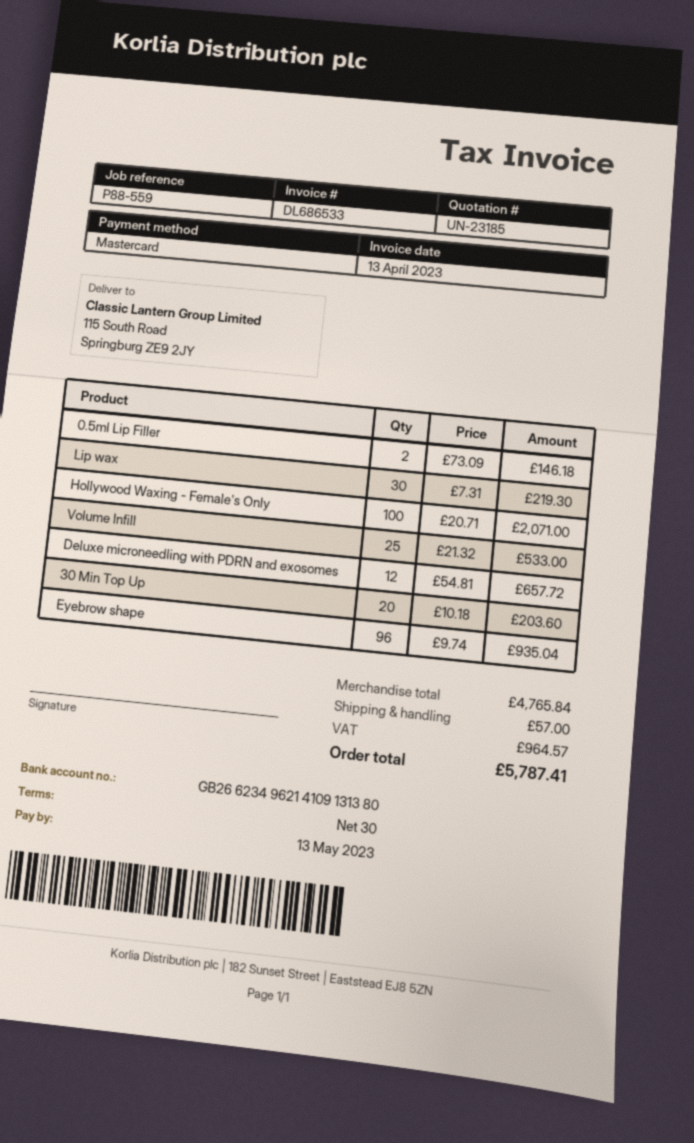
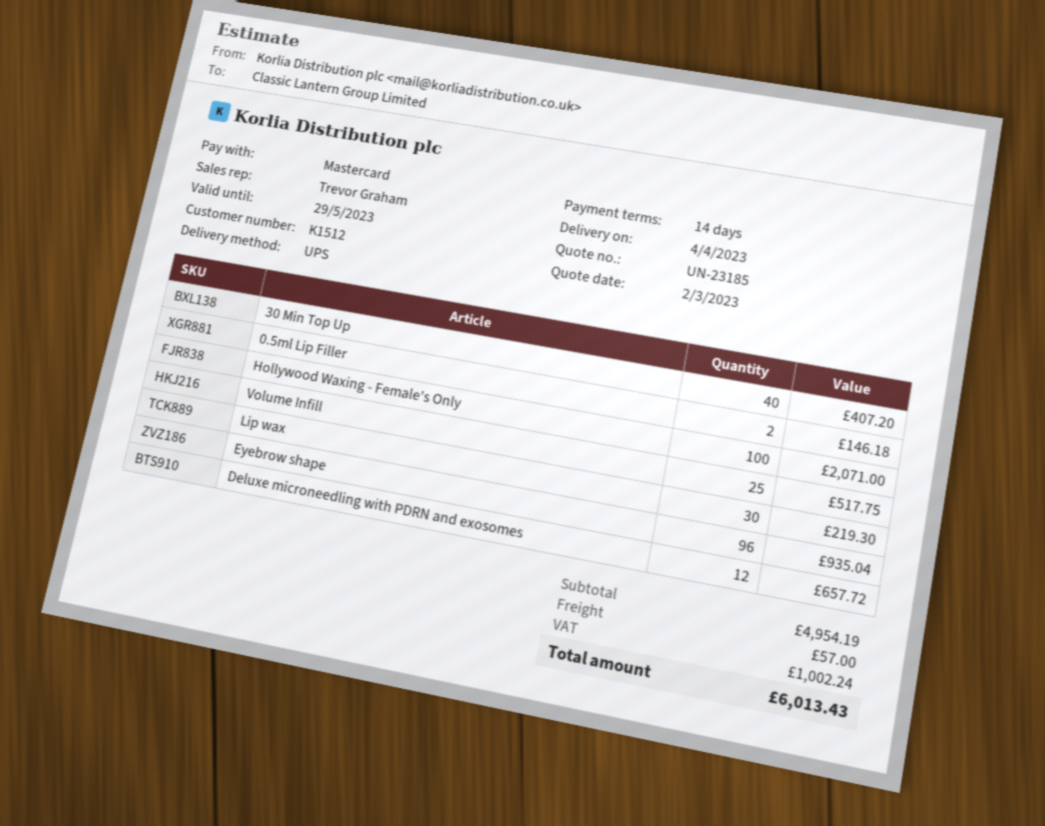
payment terms: 30 days -> 14 days
Volume Infill: 25 for 533.00 -> 25 for 517.75
30 Min Top Up: 20 for 203.60 -> 40 for 407.20
subtotal: 4765.84 -> 4954.19
tax: 964.57 -> 1002.24
total: 5787.41 -> 6013.43

